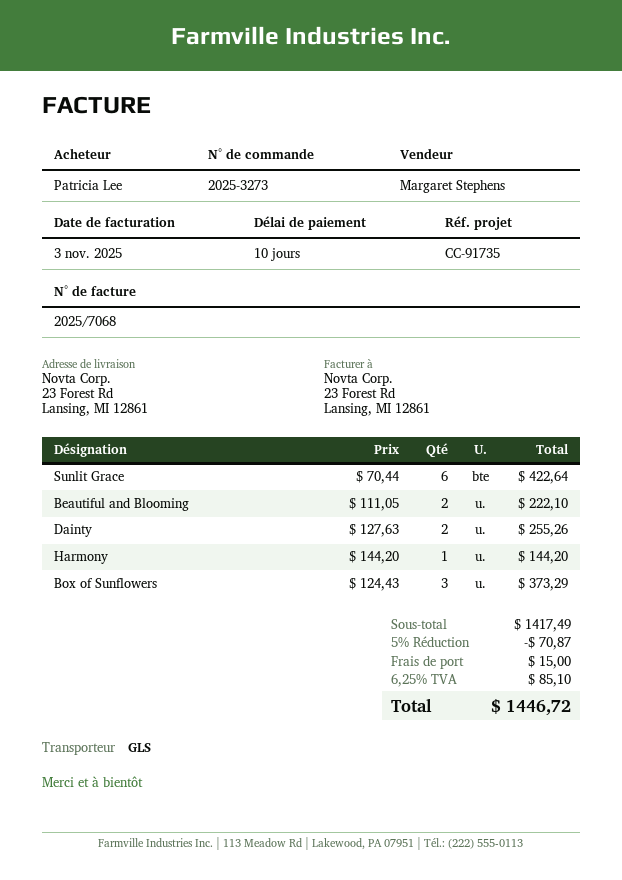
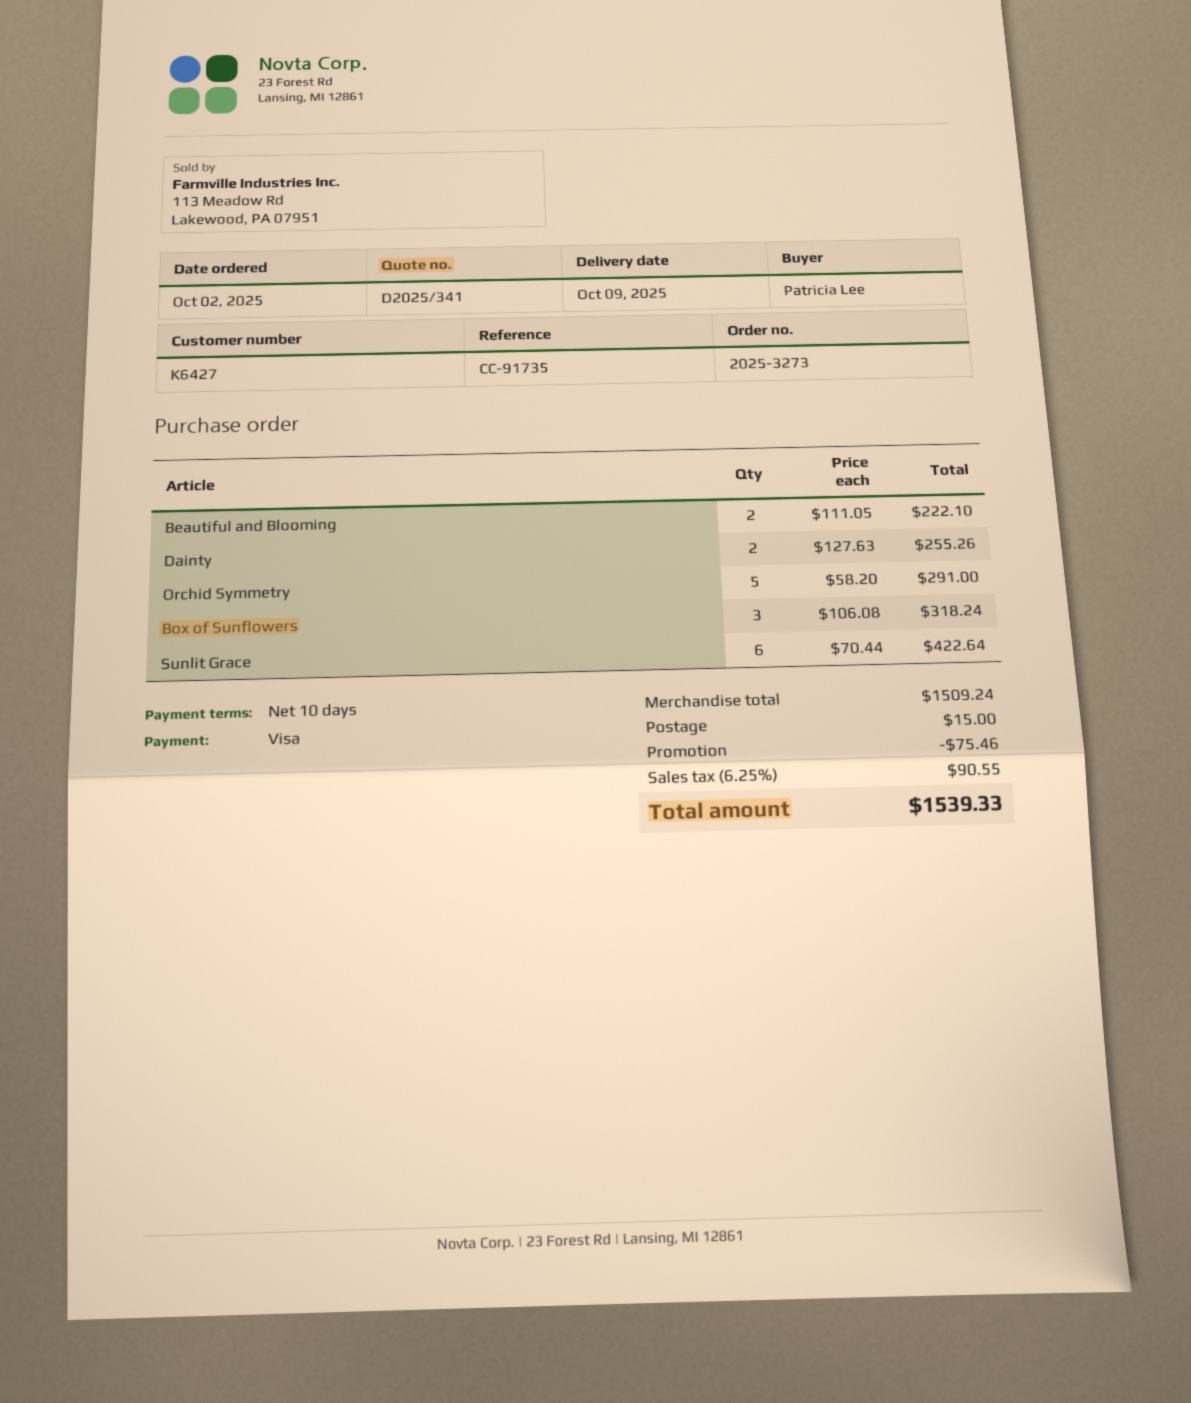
Harmony: 1 x 144.20 = 144.20 -> none
Box of Sunflowers: 3 x 124.43 = 373.29 -> 3 x 106.08 = 318.24
Orchid Symmetry: none -> 5 x 58.20 = 291.00
subtotal: 1417.49 -> 1509.24
discount: 70.87 -> 75.46
tax: 6.25% = 85.10 -> 6.25% = 90.55
total: 1446.72 -> 1539.33

